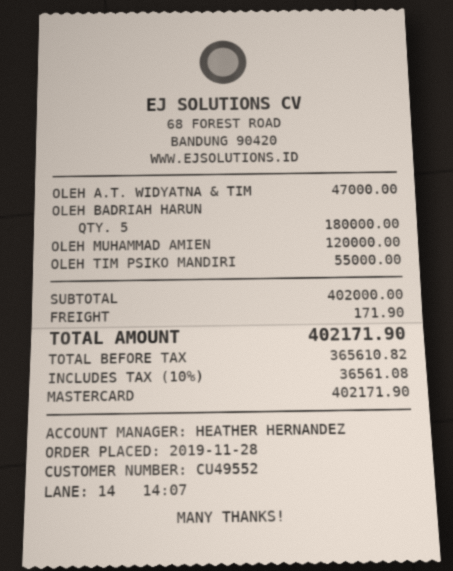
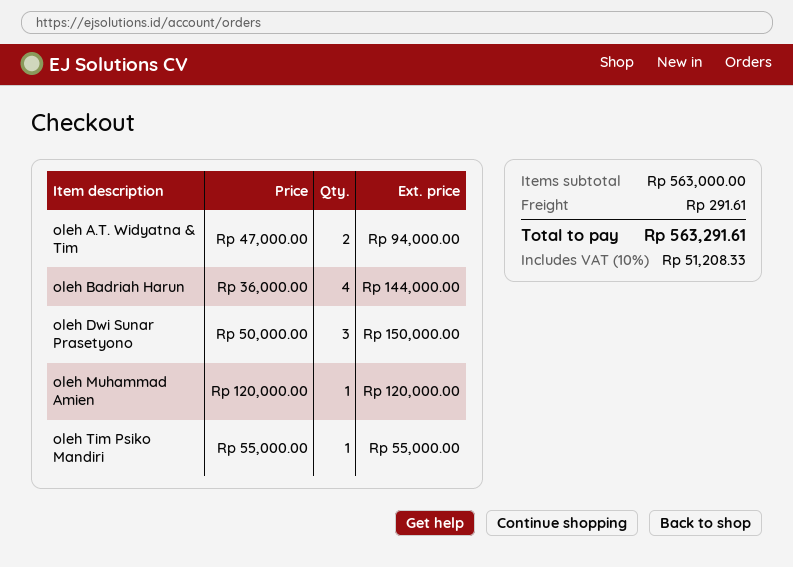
OLEH A.T. WIDYATNA & TIM: 1 for 47000.00 -> 2 for 94000.00
OLEH BADRIAH HARUN: 5 for 180000.00 -> 4 for 144000.00
oleh Dwi Sunar Prasetyono: none -> 3 for 150000.00
subtotal: 402000.00 -> 563000.00
shipping: 171.90 -> 291.61
tax: 10% = 36561.08 -> 10% = 51208.33
total: 402171.90 -> 563291.61

